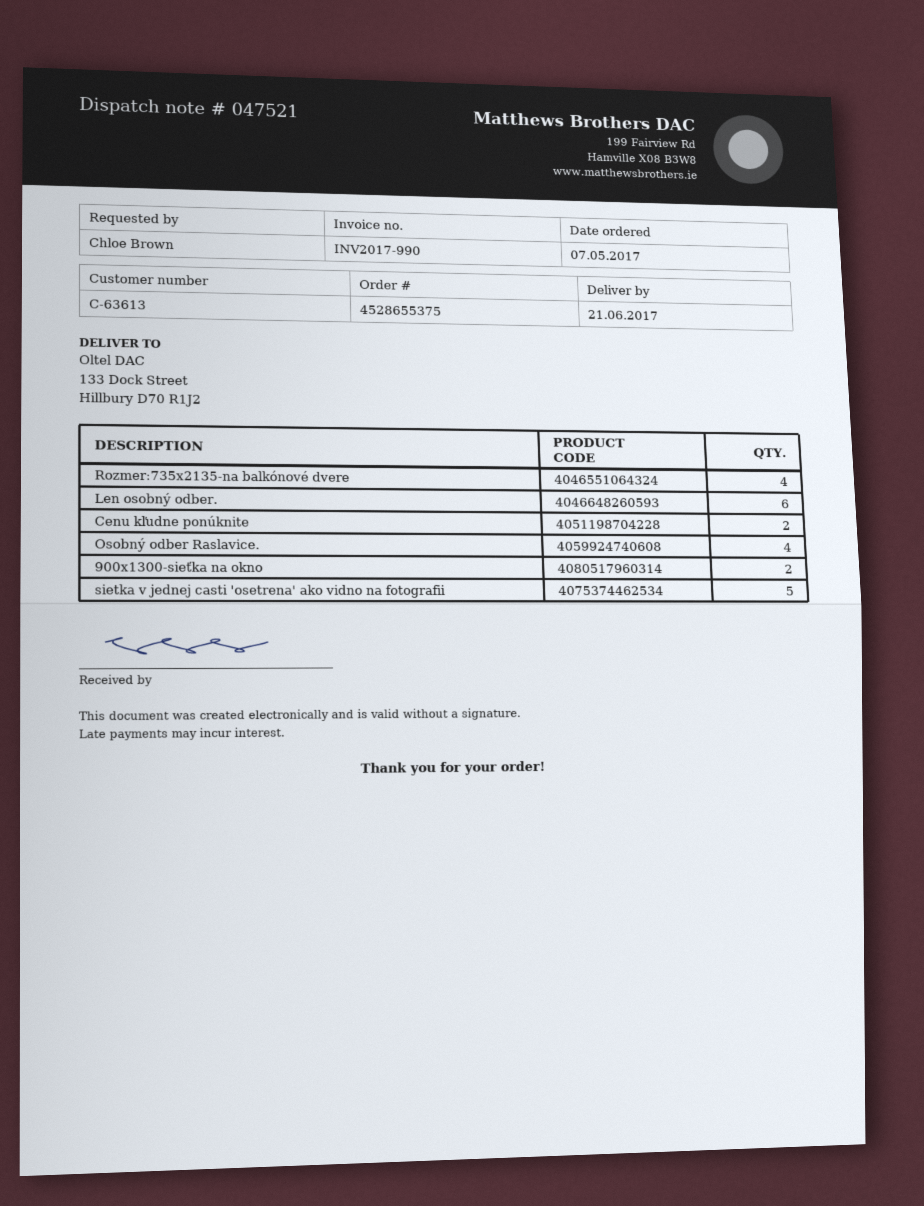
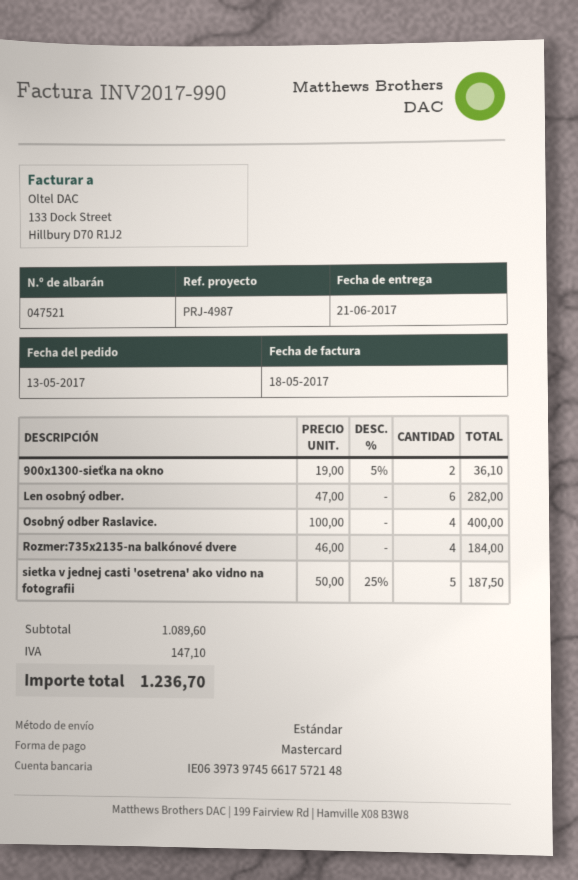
order date: 2017-05-07 -> 2017-05-13
Cenu kľudne ponúknite: 2 -> none

